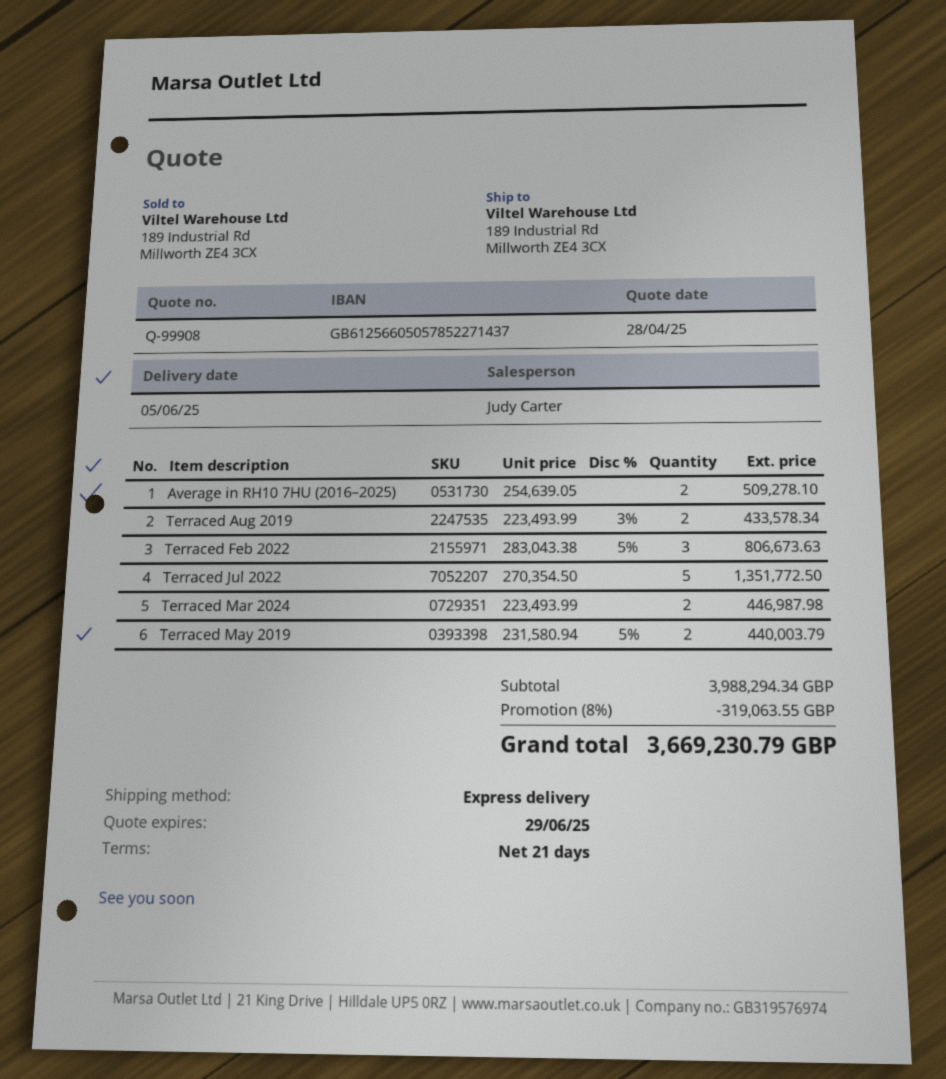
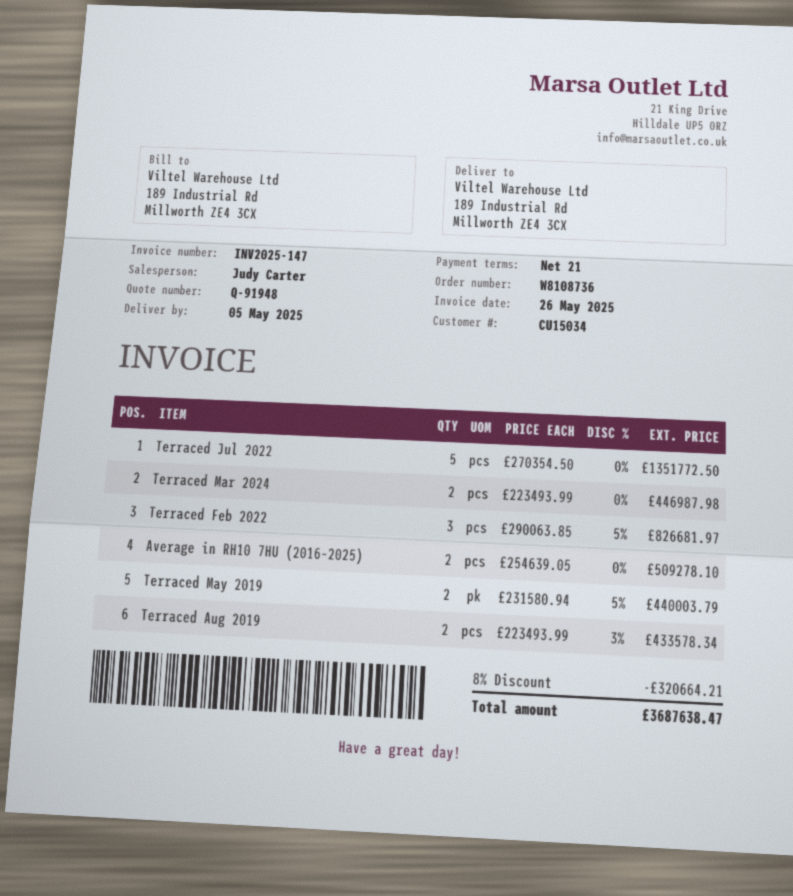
quote number: Q-99908 -> Q-91948
delivery date: 2025-06-05 -> 2025-05-05
Terraced Feb 2022: 3 x 283043.38 - 5% = 806673.63 -> 3 x 290063.85 - 5% = 826681.97
discount: 8% = 319063.55 -> 8% = 320664.21
total: 3669230.79 -> 3687638.47

